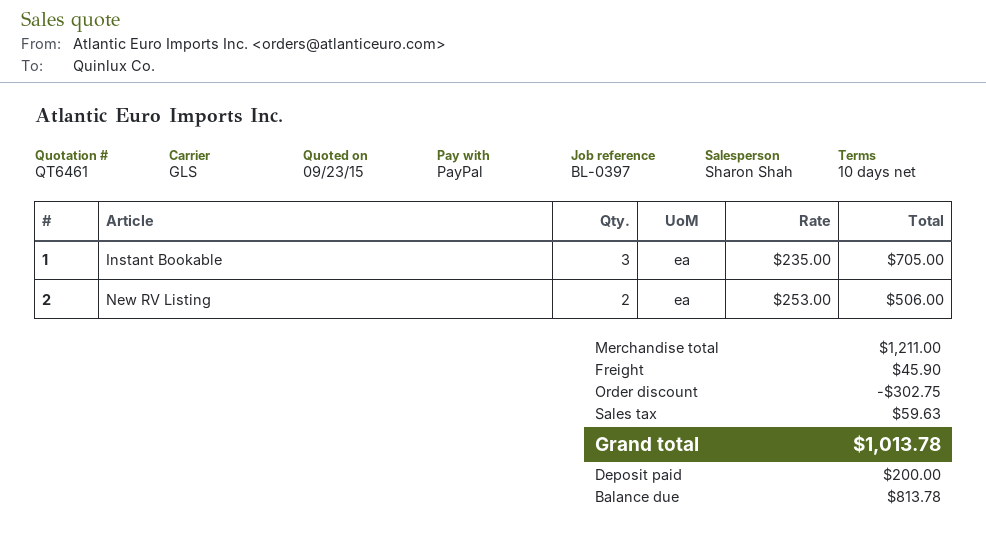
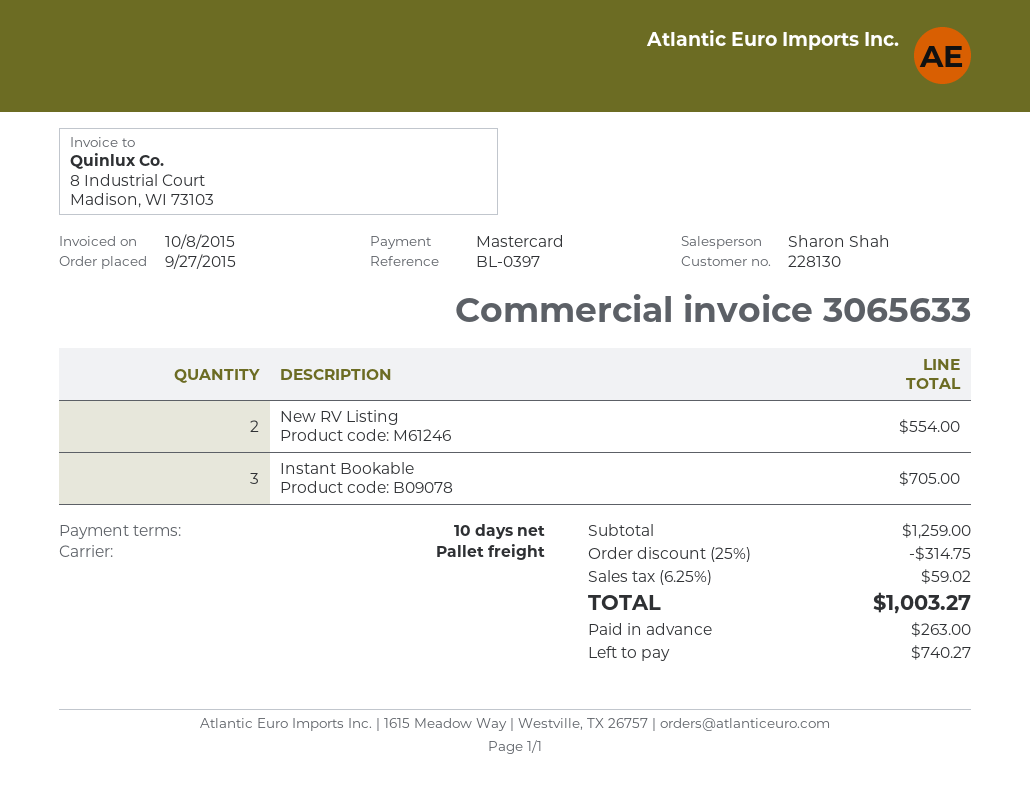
payment method: PayPal -> Mastercard
shipping method: GLS -> pallet freight
New RV Listing: 2 for 506.00 -> 2 for 554.00
subtotal: 1211.00 -> 1259.00
discount: 302.75 -> 314.75
shipping: 45.90 -> none
tax: 59.63 -> 59.02
total: 1013.78 -> 1003.27
deposit: 200.00 -> 263.00
balance: 813.78 -> 740.27

